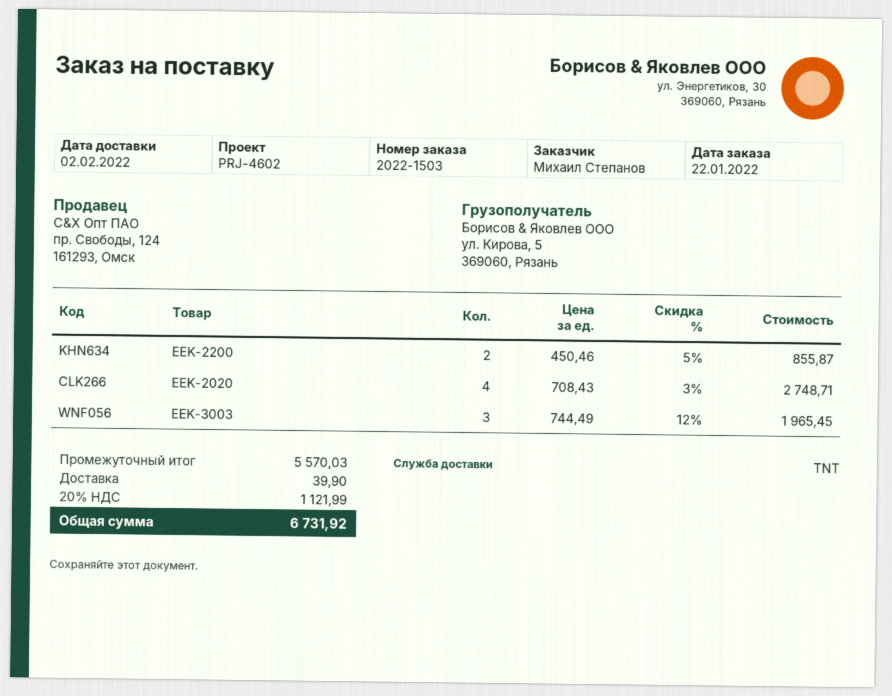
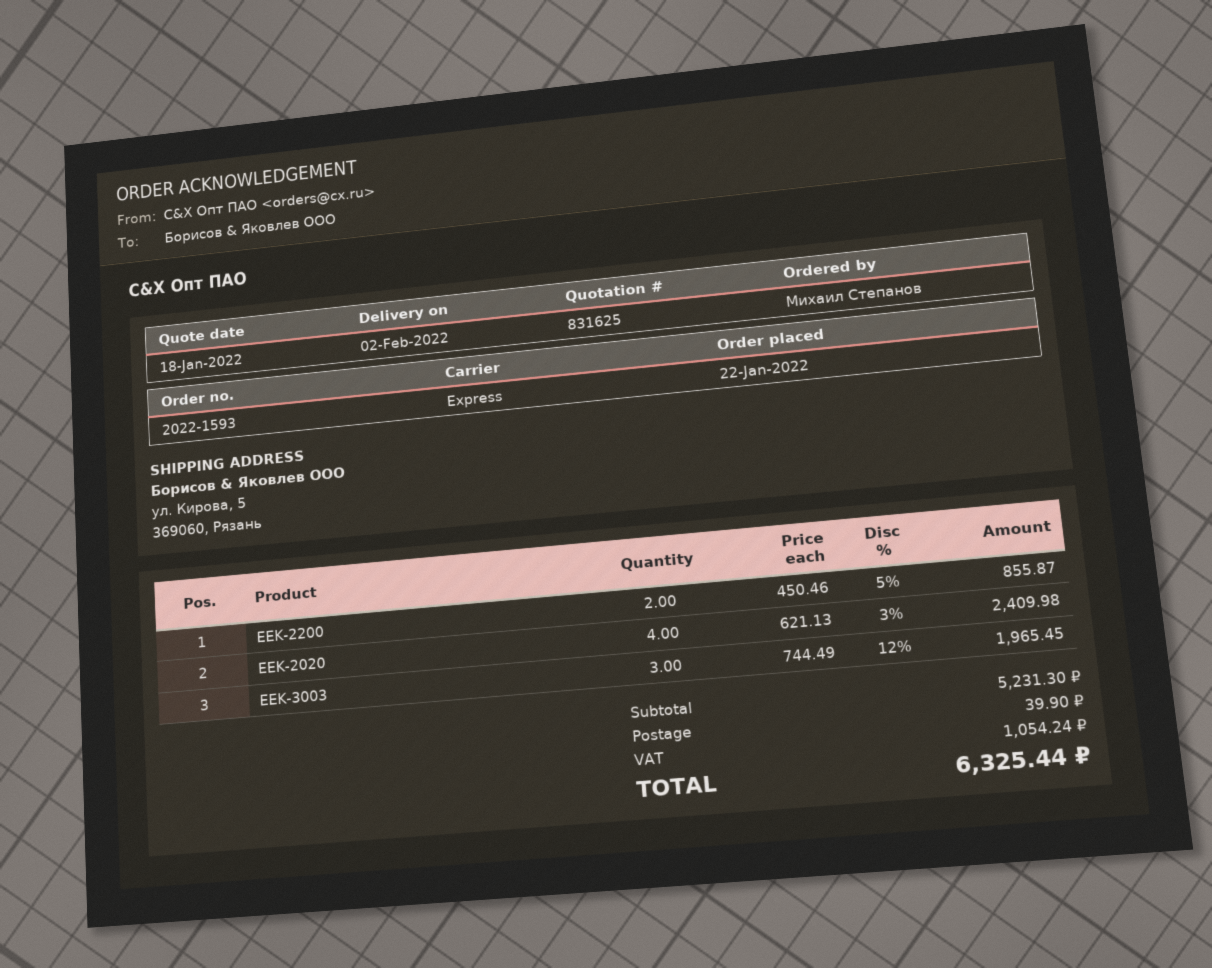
order number: 2022-1503 -> 2022-1593
shipping method: TNT -> express
EEK-2020: 4 x 708.43 - 3% = 2748.71 -> 4 x 621.13 - 3% = 2409.98
subtotal: 5570.03 -> 5231.30
tax: 1121.99 -> 1054.24
total: 6731.92 -> 6325.44

